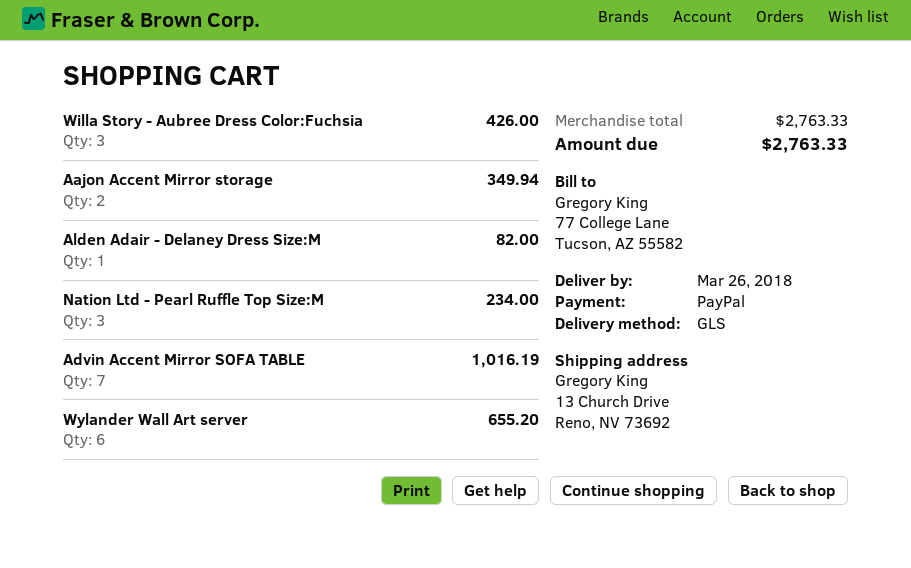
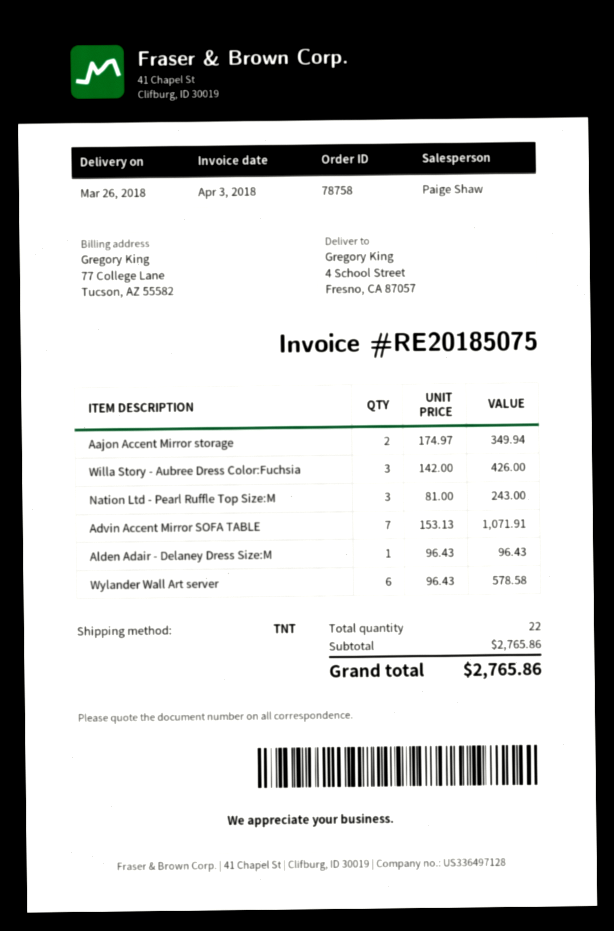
shipping method: GLS -> TNT
ship to: 13 Church Drive, Reno, NV 73692 -> 4 School Street, Fresno, CA 87057
Alden Adair - Delaney Dress Size:M: 1 for 82.00 -> 1 for 96.43
Nation Ltd - Pearl Ruffle Top Size:M: 3 for 234.00 -> 3 for 243.00
Advin Accent Mirror SOFA TABLE: 7 for 1016.19 -> 7 for 1071.91
Wylander Wall Art server: 6 for 655.20 -> 6 for 578.58
subtotal: 2763.33 -> 2765.86
total: 2763.33 -> 2765.86

